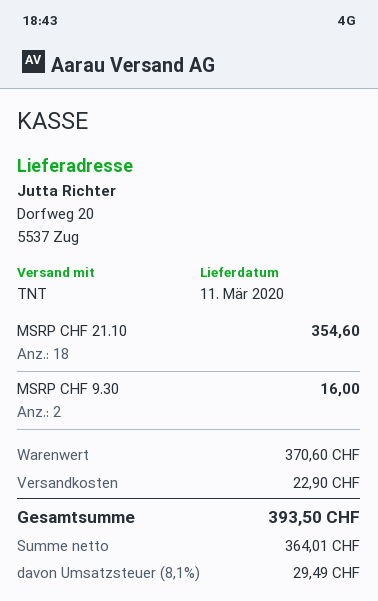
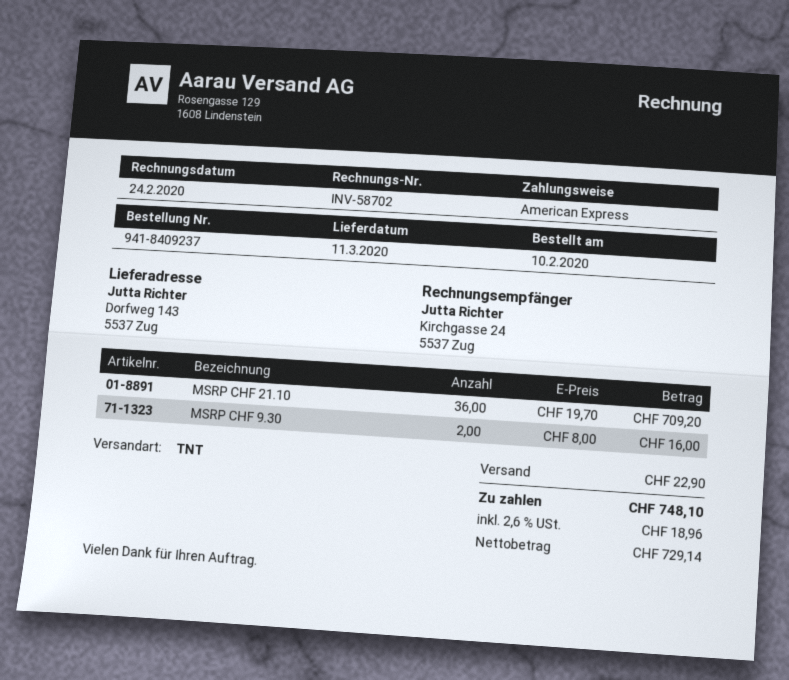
ship to: Dorfweg 20, 5537 Zug -> Dorfweg 143, 5537 Zug
MSRP CHF 21.10: 18 for 354.60 -> 36 for 709.20
net: 364.01 -> 729.14
tax: 8.1% = 29.49 -> 2.6% = 18.96
total: 393.50 -> 748.10

